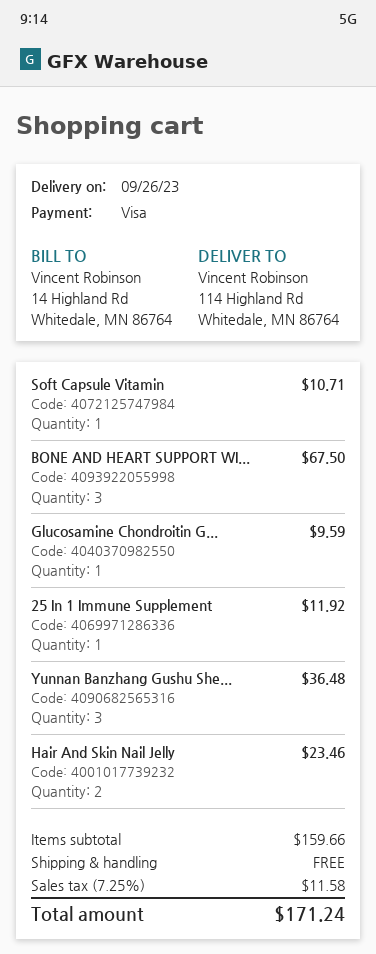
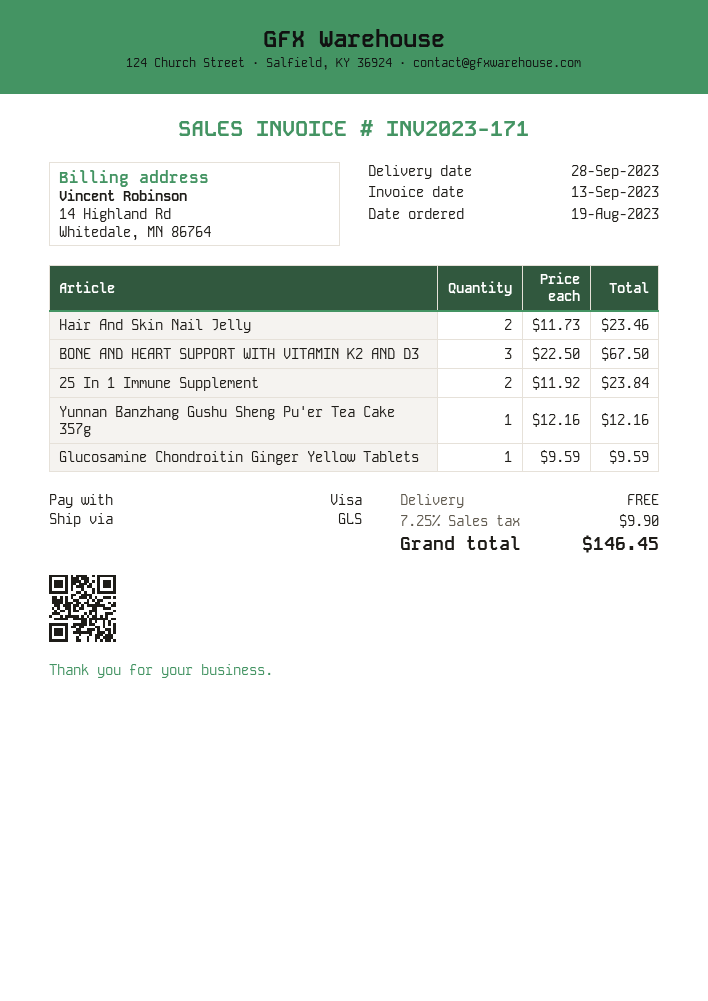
delivery date: 2023-09-26 -> 2023-09-28
Soft Capsule Vitamin: 1 for 10.71 -> none
25 In 1 Immune Supplement: 1 for 11.92 -> 2 for 23.84
Yunnan Banzhang Gushu She...: 3 for 36.48 -> 1 for 12.16
tax: 7.25% = 11.58 -> 7.25% = 9.90
total: 171.24 -> 146.45

